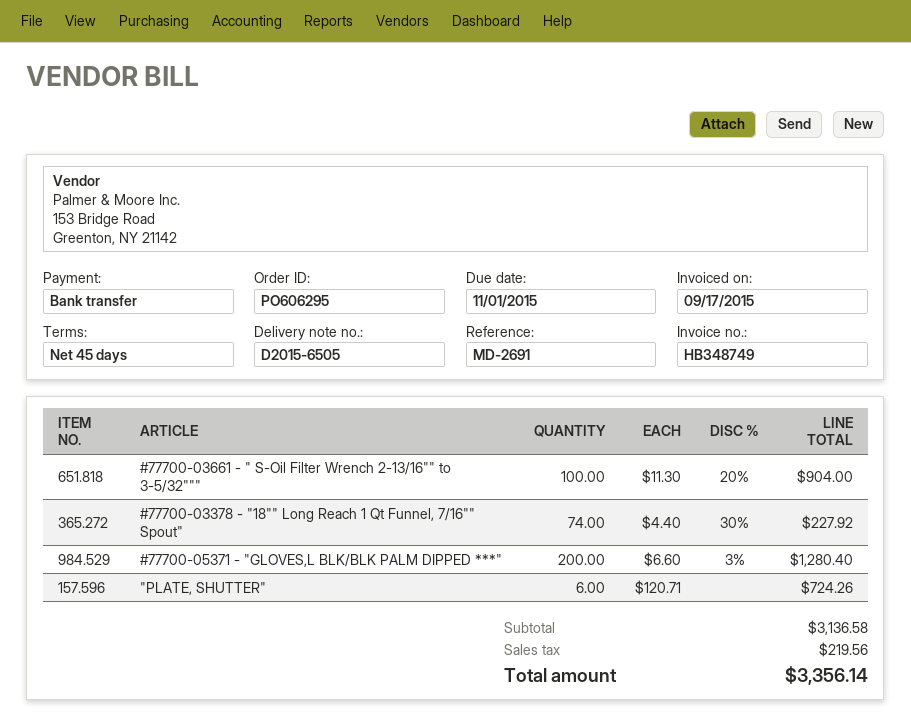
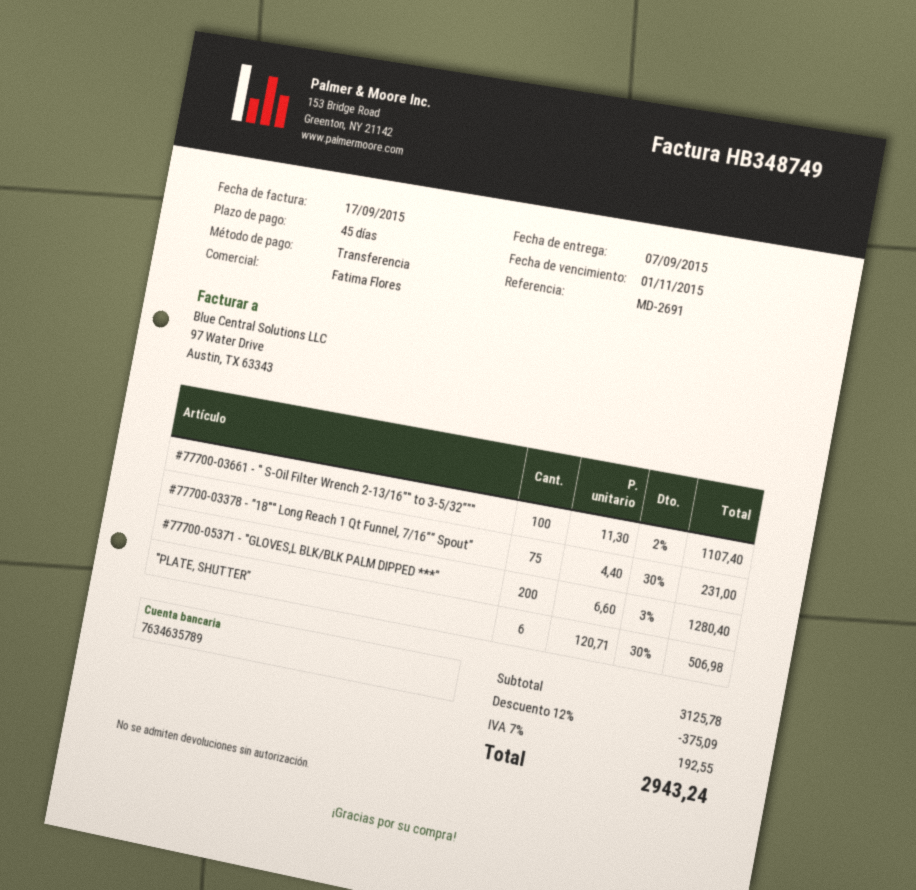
#77700-03661 - " S-Oil Filter Wrench 2-13/16"" to 3-5/32""": 100 x 11.30 - 20% = 904.00 -> 100 x 11.30 - 2% = 1107.40
#77700-03378 - "18"" Long Reach 1 Qt Funnel, 7/16"" Spout": 74 x 4.40 - 30% = 227.92 -> 75 x 4.40 - 30% = 231.00
"PLATE, SHUTTER": 6 x 120.71 = 724.26 -> 6 x 120.71 - 30% = 506.98
subtotal: 3136.58 -> 3125.78
discount: none -> 12% = 375.09
tax: 219.56 -> 192.55
total: 3356.14 -> 2943.24

